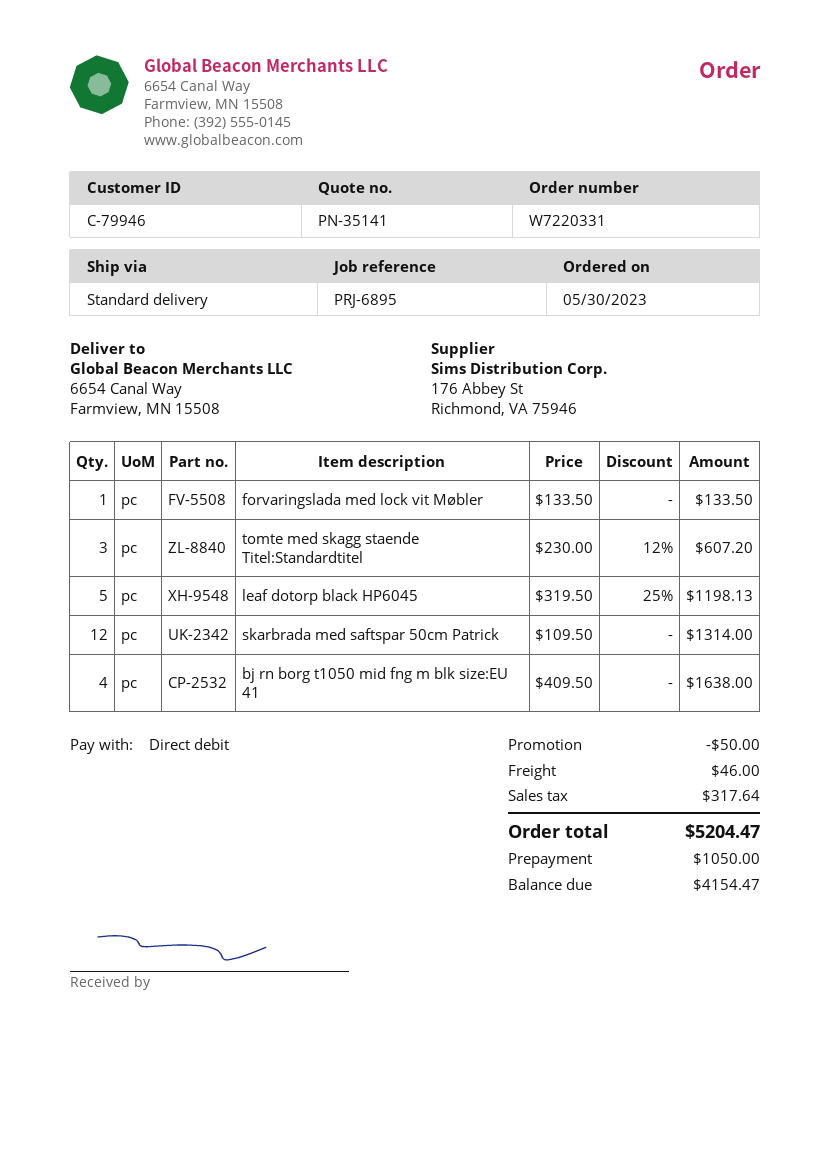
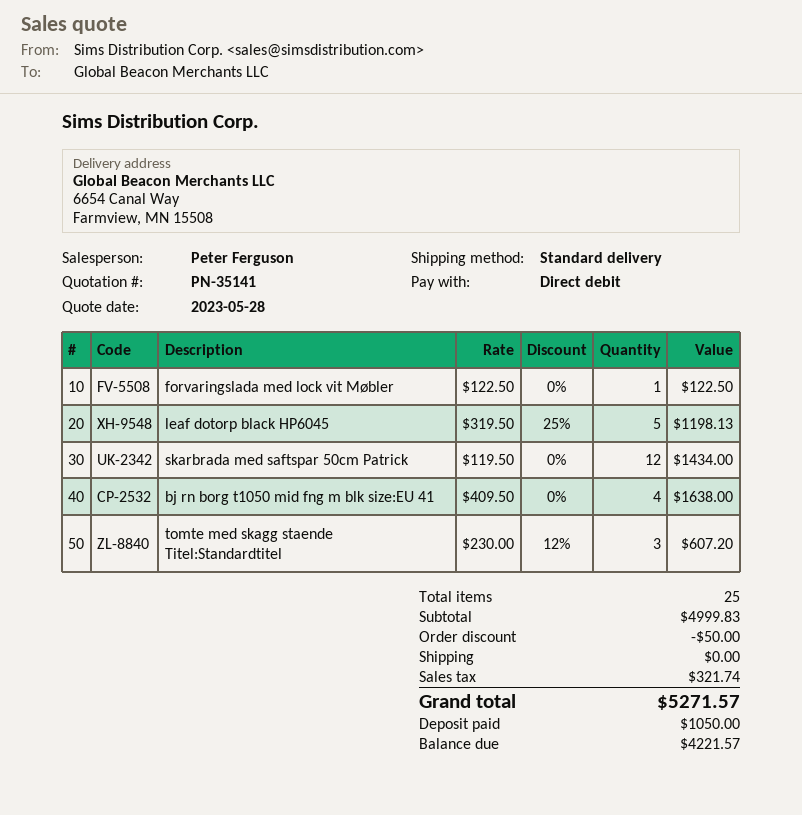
forvaringslada med lock vit Møbler: 1 x 133.50 = 133.50 -> 1 x 122.50 = 122.50
skarbrada med saftspar 50cm Patrick: 12 x 109.50 = 1314.00 -> 12 x 119.50 = 1434.00
shipping: 46.00 -> 0.00
tax: 317.64 -> 321.74
total: 5204.47 -> 5271.57
balance: 4154.47 -> 4221.57

